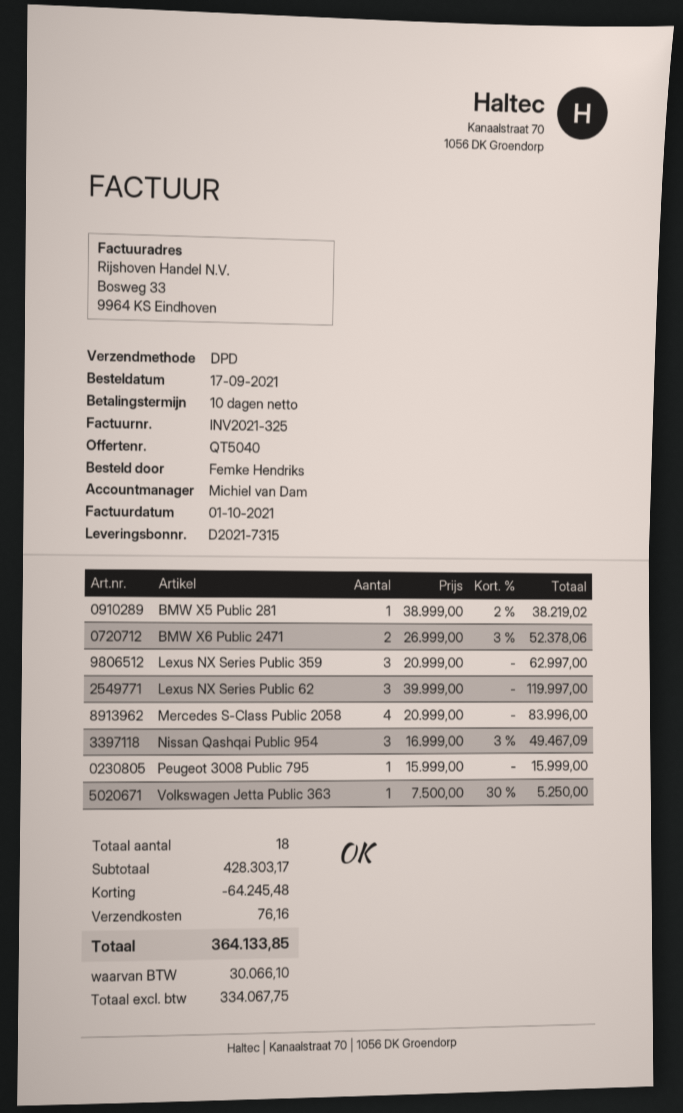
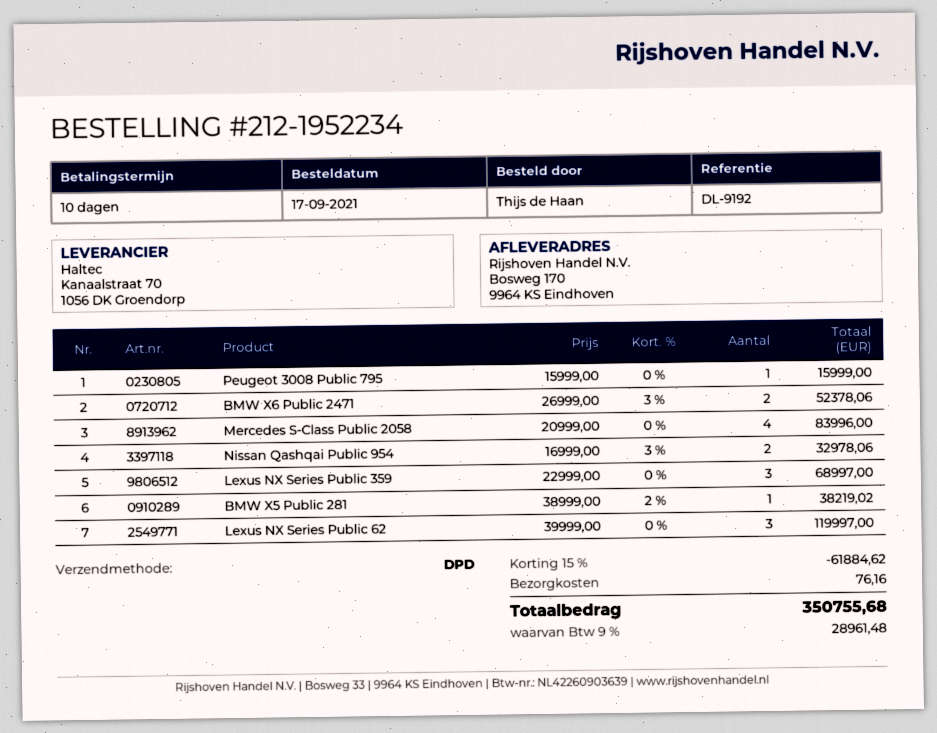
ordered by: Femke Hendriks -> Thijs de Haan
Lexus NX Series Public 359: 3 x 20999.00 = 62997.00 -> 3 x 22999.00 = 68997.00
Nissan Qashqai Public 954: 3 x 16999.00 - 3% = 49467.09 -> 2 x 16999.00 - 3% = 32978.06
Volkswagen Jetta Public 363: 1 x 7500.00 - 30% = 5250.00 -> none
discount: 64245.48 -> 61884.62
tax: 30066.10 -> 28961.48
total: 364133.85 -> 350755.68

